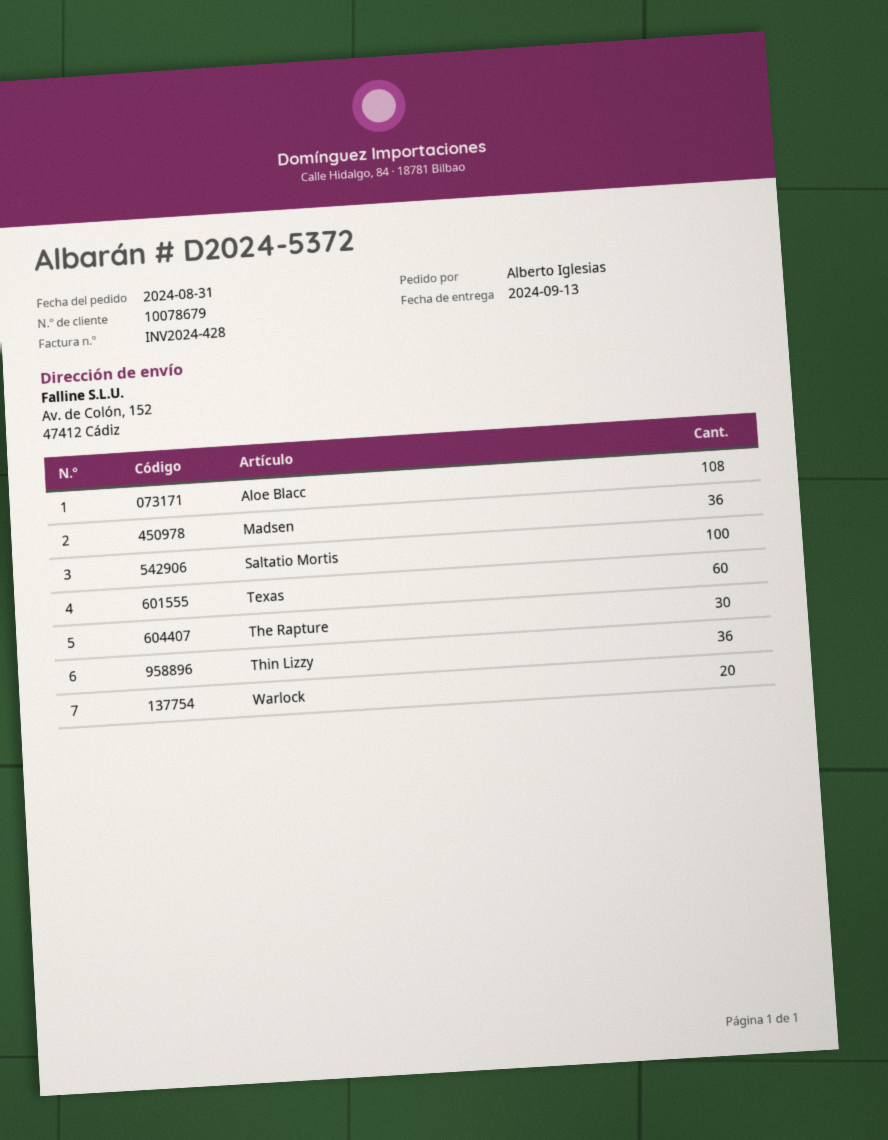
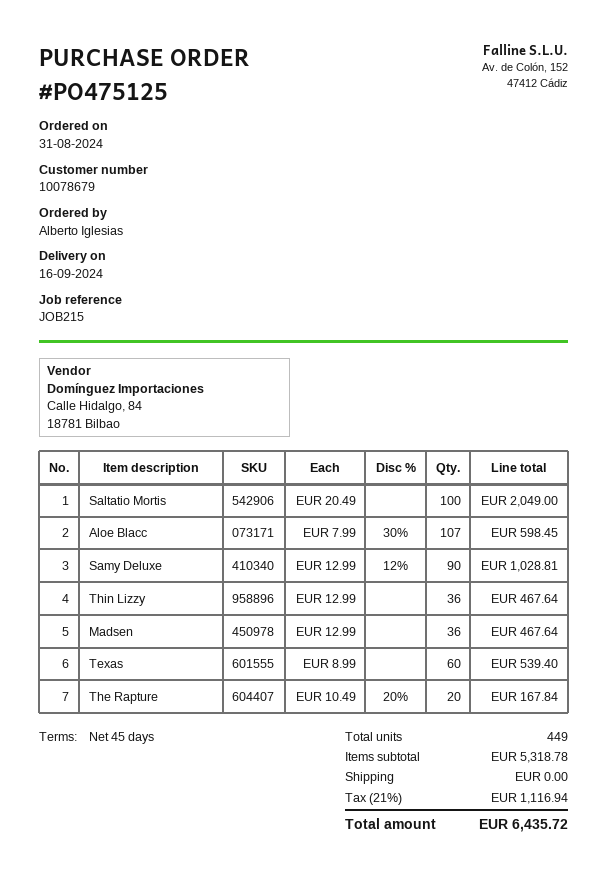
delivery date: 2024-09-13 -> 2024-09-16
Aloe Blacc: 108 -> 107
The Rapture: 30 -> 20
Warlock: 20 -> none
Samy Deluxe: none -> 90

